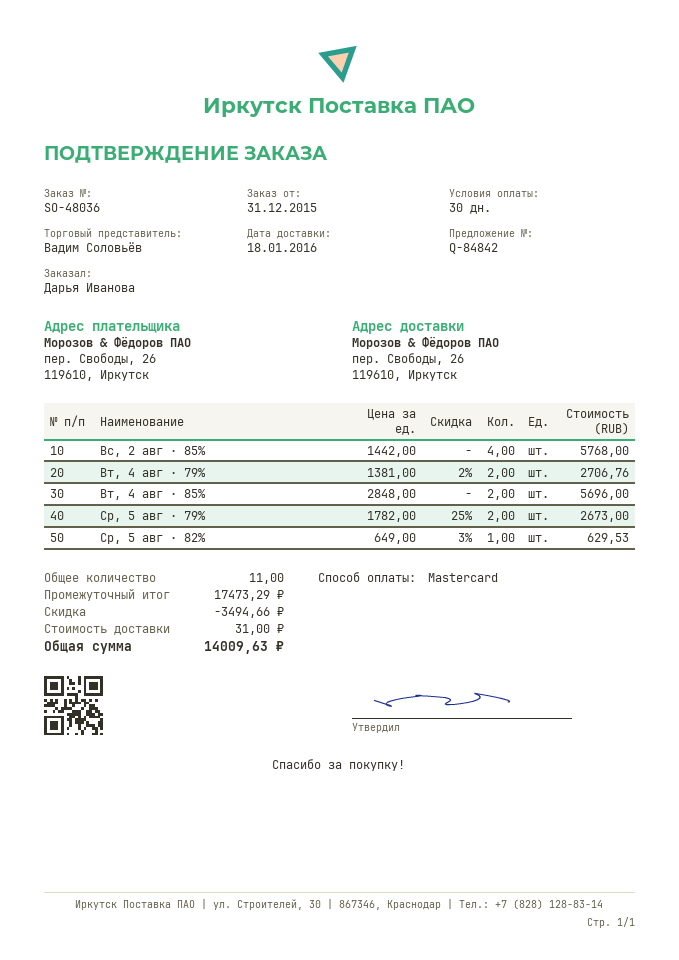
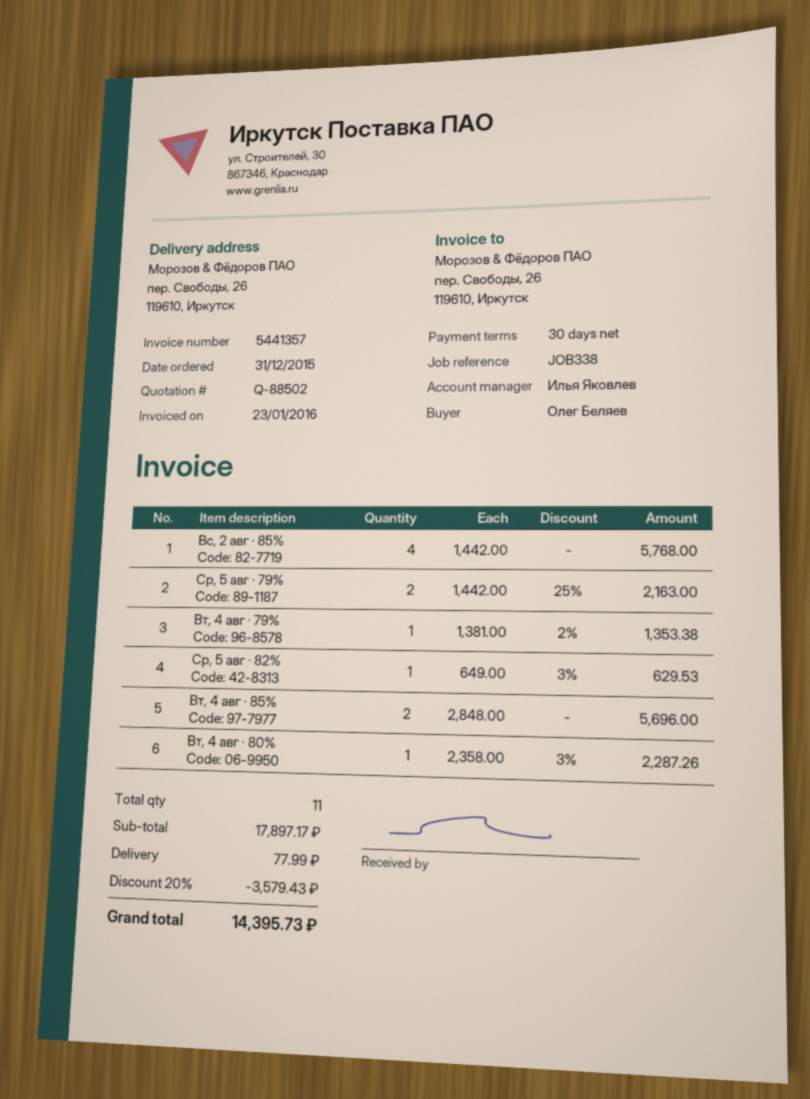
quote number: Q-84842 -> Q-88502
ordered by: Дарья Иванова -> Олег Беляев
sales rep: Вадим Соловьёв -> Илья Яковлев
Вт, 4 авг · 79%: 2 x 1381.00 - 2% = 2706.76 -> 1 x 1381.00 - 2% = 1353.38
Ср, 5 авг · 79%: 2 x 1782.00 - 25% = 2673.00 -> 2 x 1442.00 - 25% = 2163.00
Вт, 4 авг · 80%: none -> 1 x 2358.00 - 3% = 2287.26
subtotal: 17473.29 -> 17897.17
discount: 3494.66 -> 3579.43
shipping: 31.00 -> 77.99
total: 14009.63 -> 14395.73

